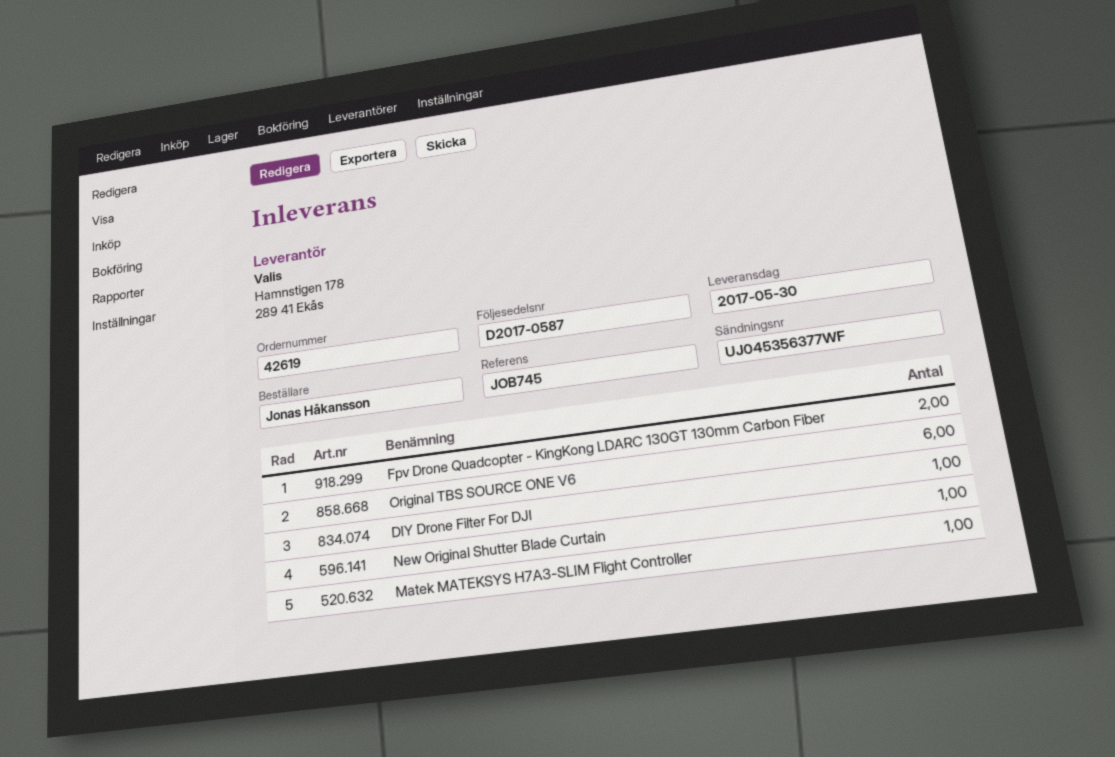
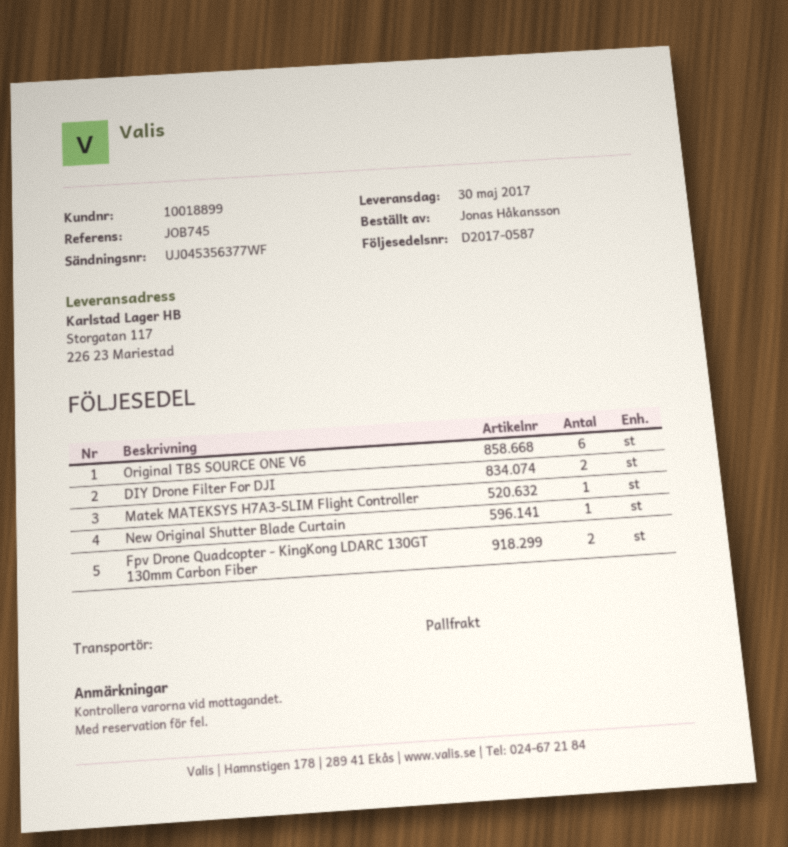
DIY Drone Filter For DJI: 1 -> 2

